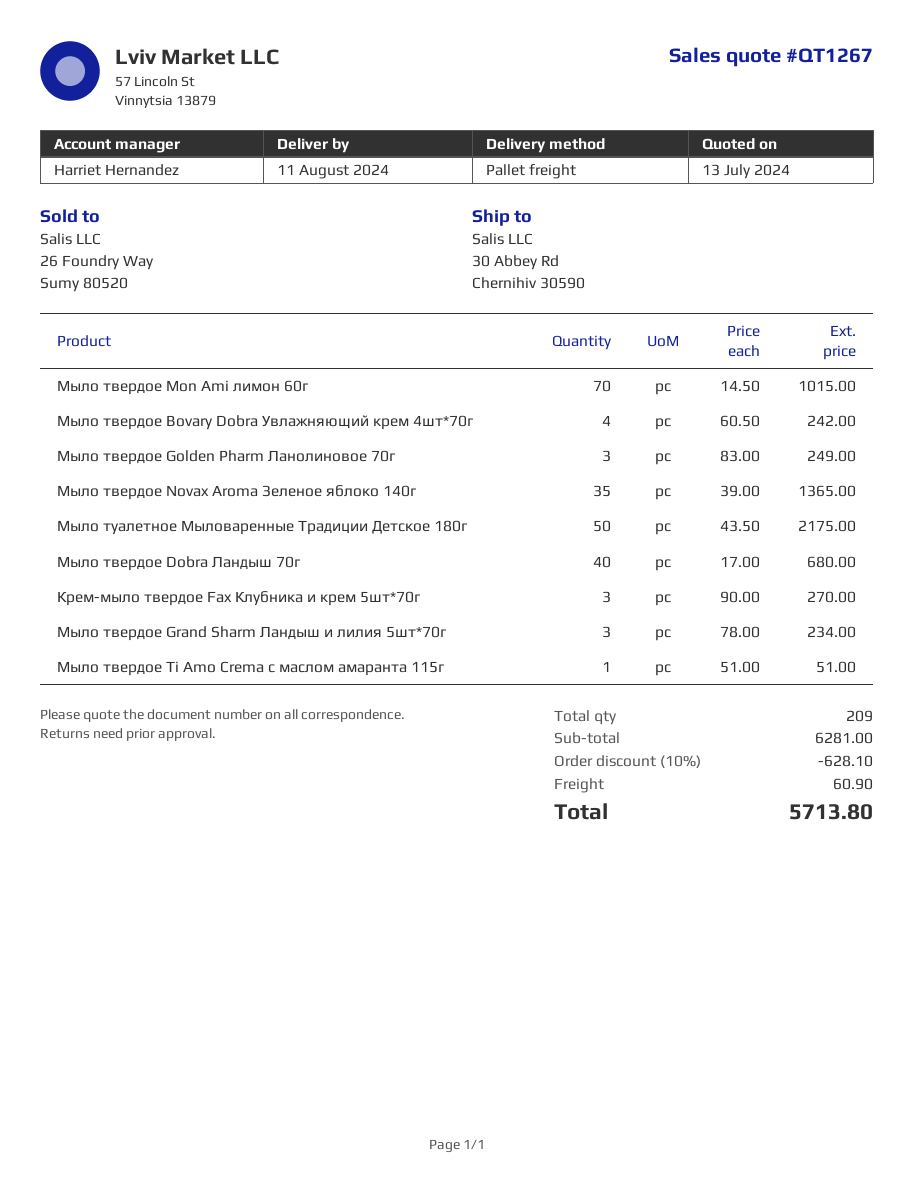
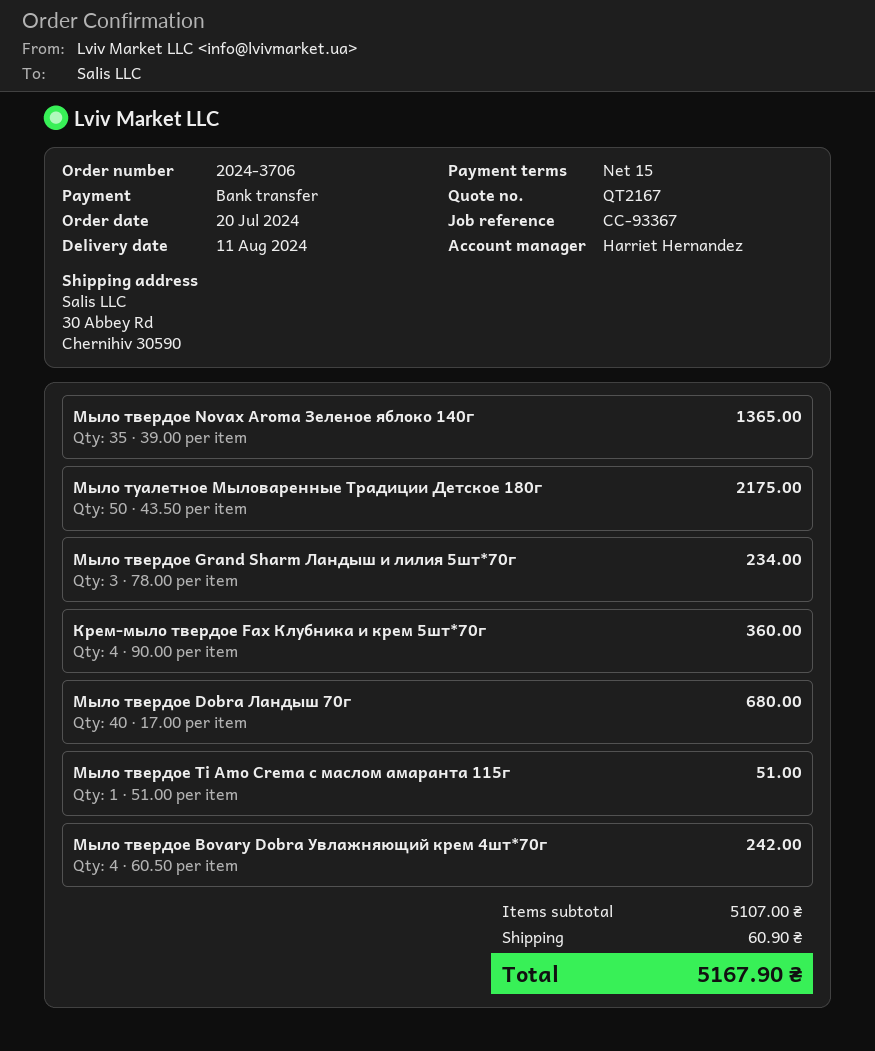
quote number: QT1267 -> QT2167
Мыло твердое Mon Ami лимон 60г: 70 x 14.50 = 1015.00 -> none
Мыло твердое Golden Pharm Ланолиновое 70г: 3 x 83.00 = 249.00 -> none
Крем-мыло твердое Fax Клубника и крем 5шт*70г: 3 x 90.00 = 270.00 -> 4 x 90.00 = 360.00
subtotal: 6281.00 -> 5107.00
discount: 10% = 628.10 -> none
total: 5713.80 -> 5167.90

